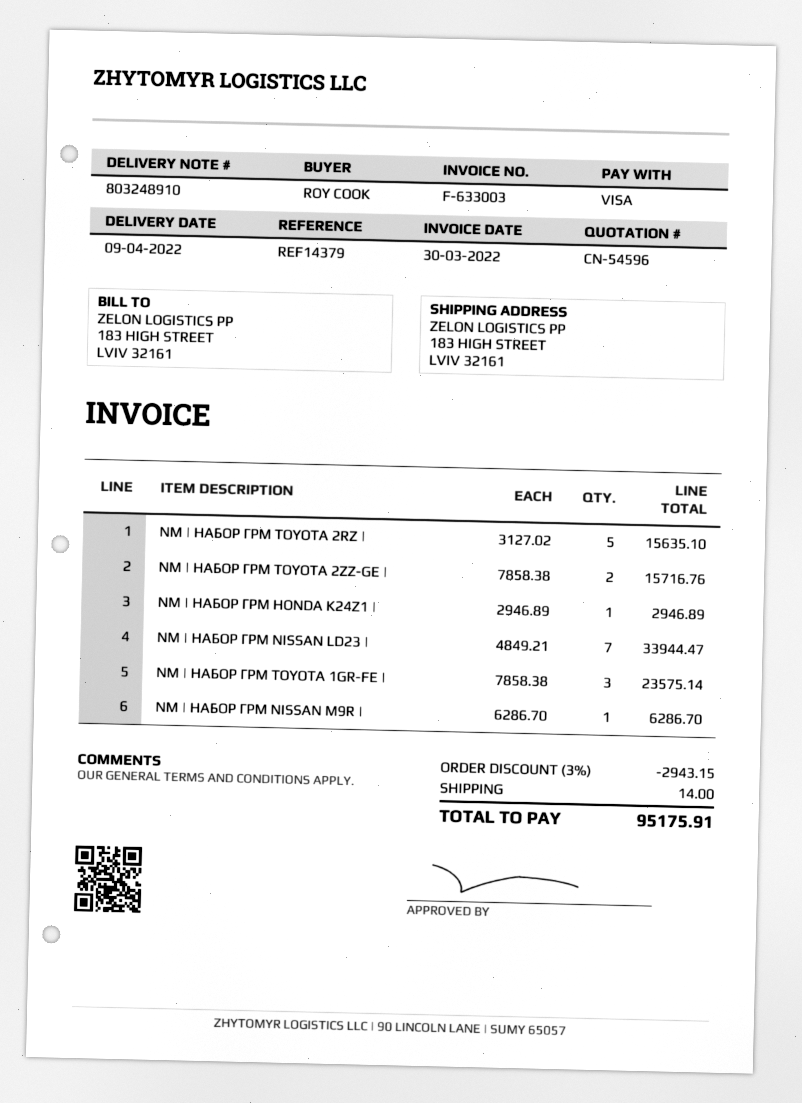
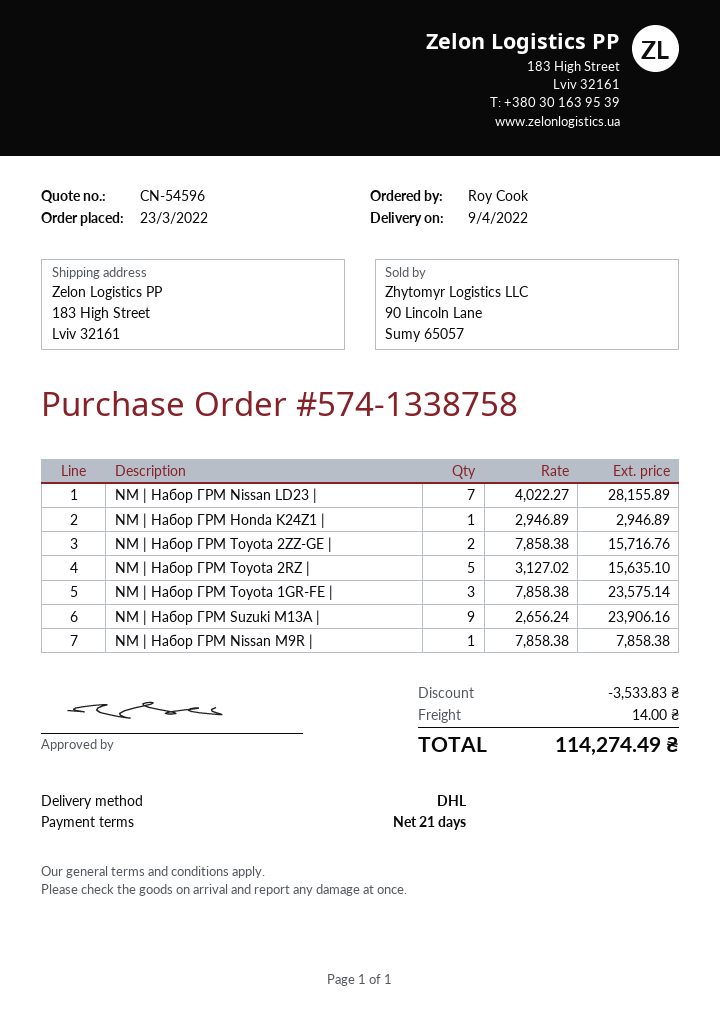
NM | НАБОР ГРМ NISSAN LD23 |: 7 x 4849.21 = 33944.47 -> 7 x 4022.27 = 28155.89
NM | НАБОР ГРМ NISSAN M9R |: 1 x 6286.70 = 6286.70 -> 1 x 7858.38 = 7858.38
NM | Набор ГРМ Suzuki M13A |: none -> 9 x 2656.24 = 23906.16
discount: 2943.15 -> 3533.83
total: 95175.91 -> 114274.49

